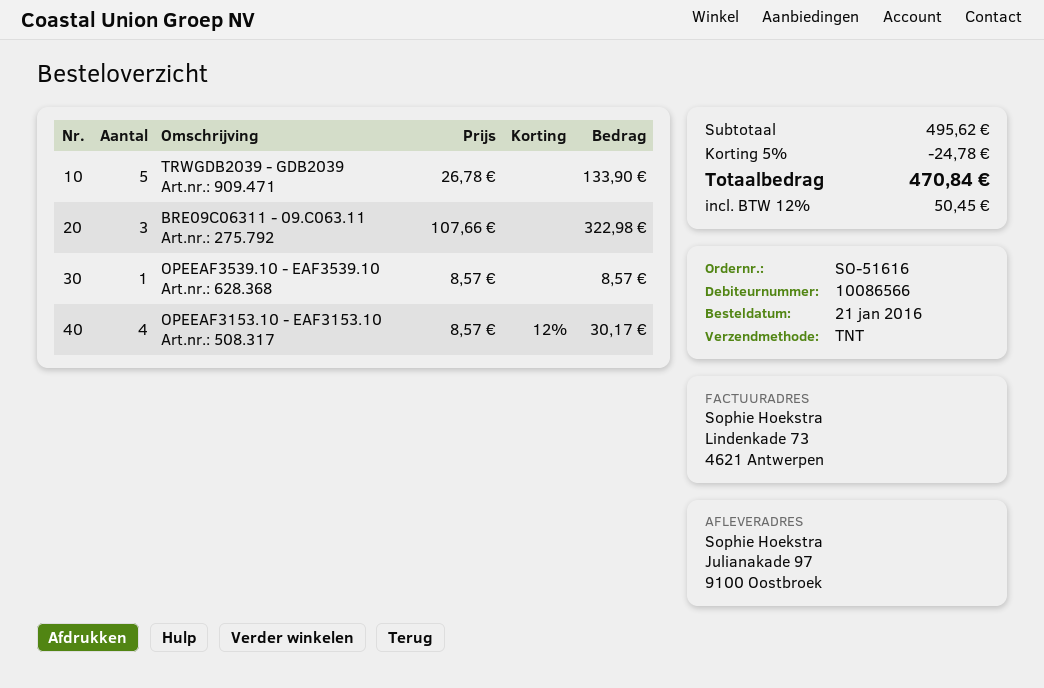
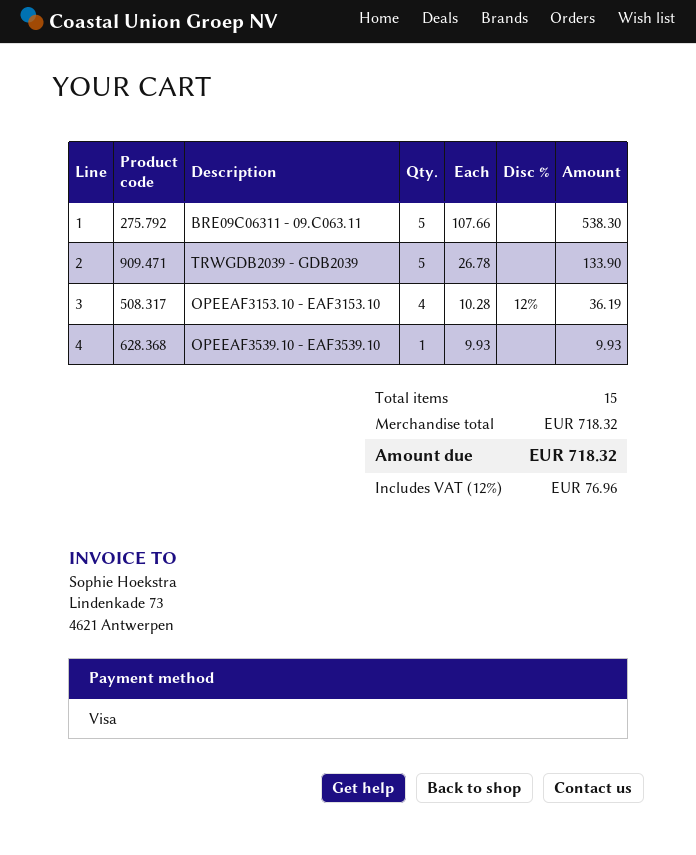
BRE09C06311 - 09.C063.11: 3 x 107.66 = 322.98 -> 5 x 107.66 = 538.30
OPEEAF3539.10 - EAF3539.10: 1 x 8.57 = 8.57 -> 1 x 9.93 = 9.93
OPEEAF3153.10 - EAF3153.10: 4 x 8.57 - 12% = 30.17 -> 4 x 10.28 - 12% = 36.19
subtotal: 495.62 -> 718.32
discount: 5% = 24.78 -> none
tax: 12% = 50.45 -> 12% = 76.96
total: 470.84 -> 718.32

